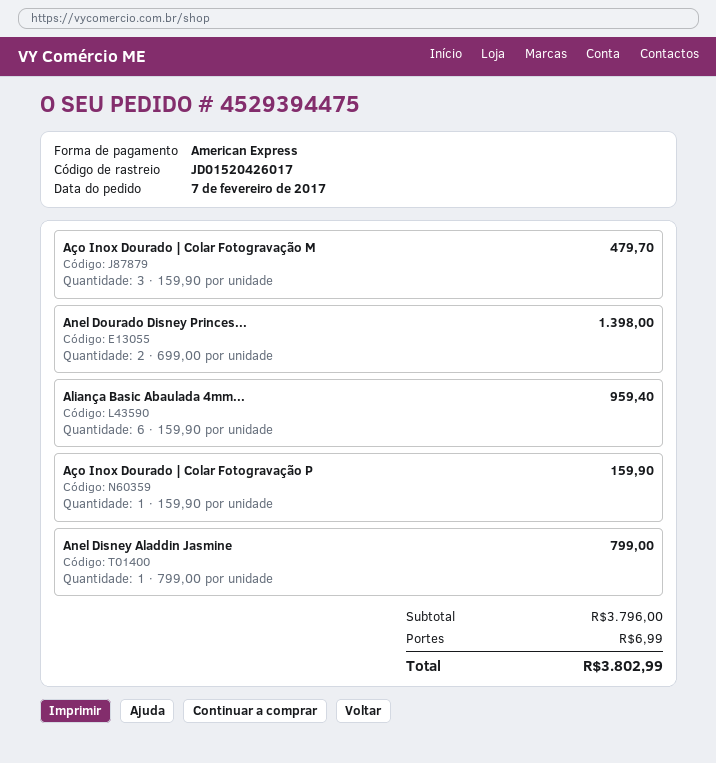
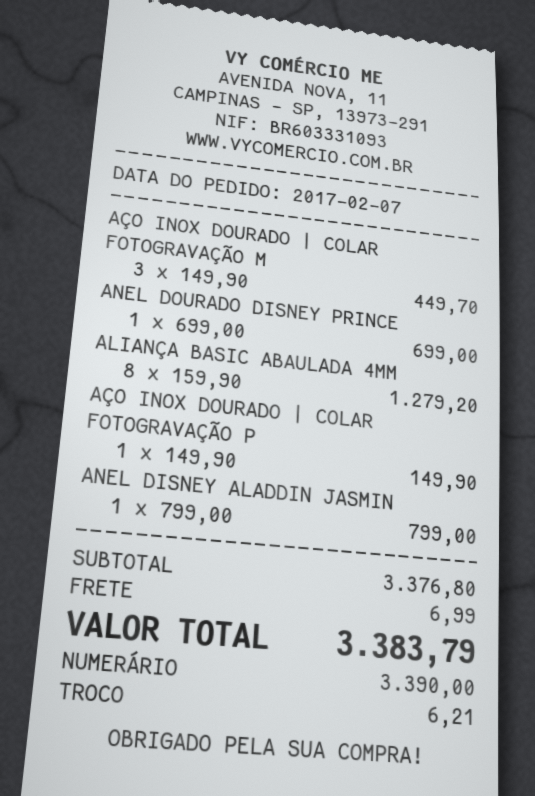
payment method: American Express -> cash
Aço Inox Dourado | Colar Fotogravação M: 3 x 159.90 = 479.70 -> 3 x 149.90 = 449.70
Anel Dourado Disney Princes...: 2 x 699.00 = 1398.00 -> 1 x 699.00 = 699.00
Aliança Basic Abaulada 4mm...: 6 x 159.90 = 959.40 -> 8 x 159.90 = 1279.20
Aço Inox Dourado | Colar Fotogravação P: 1 x 159.90 = 159.90 -> 1 x 149.90 = 149.90
subtotal: 3796.00 -> 3376.80
total: 3802.99 -> 3383.79

